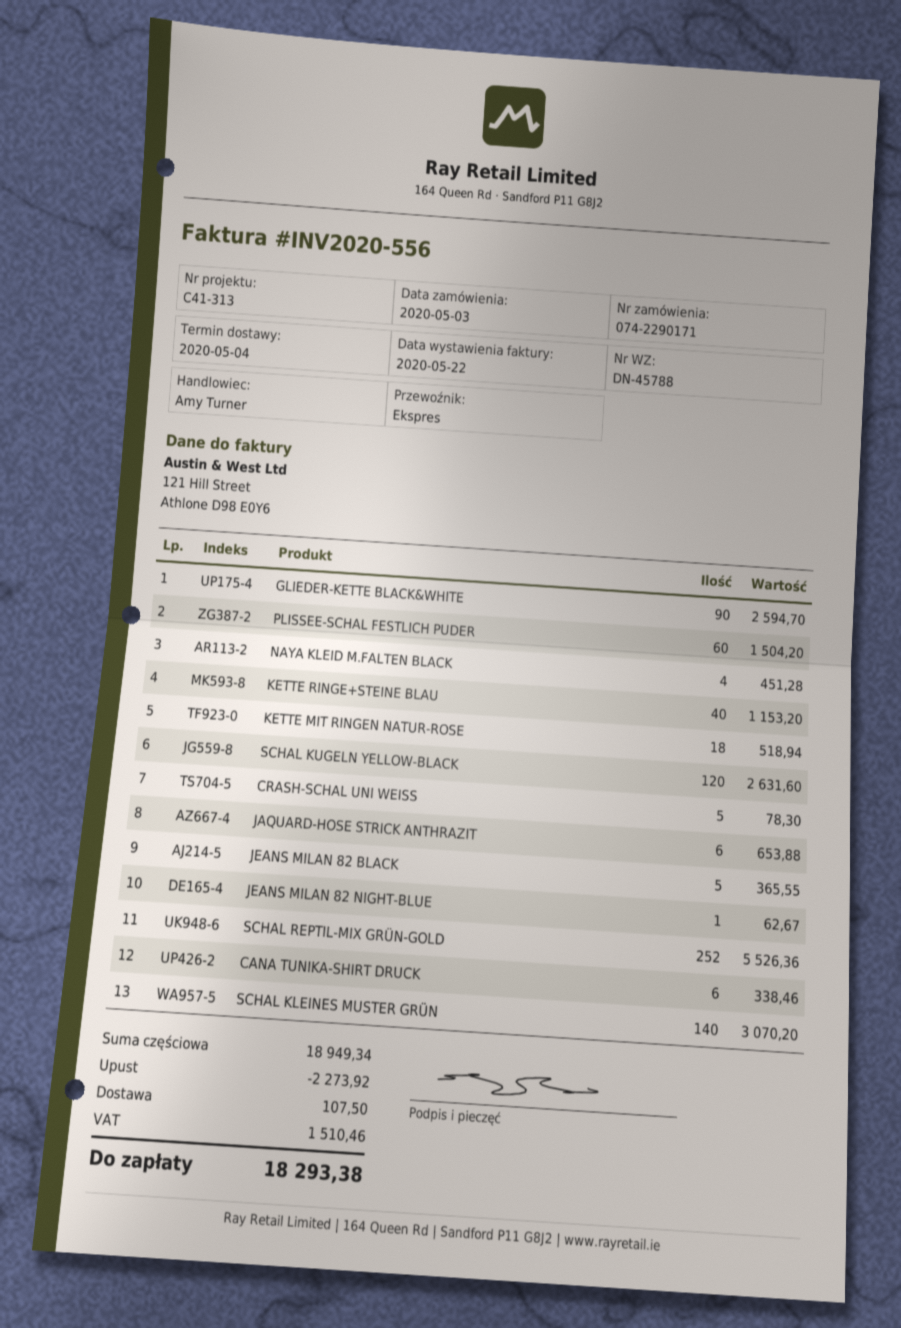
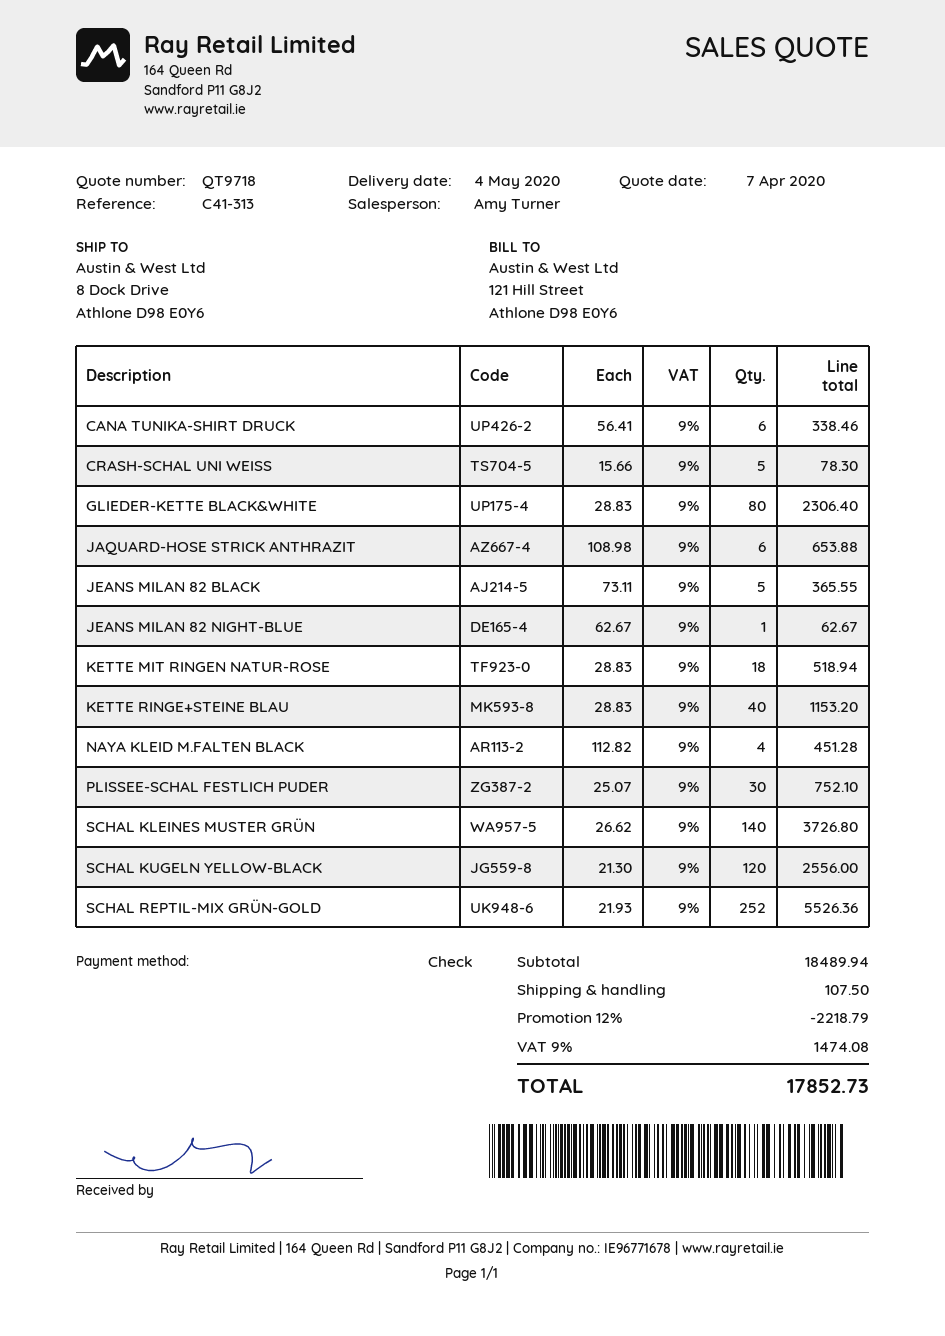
GLIEDER-KETTE BLACK&WHITE: 90 for 2594.70 -> 80 for 2306.40
PLISSEE-SCHAL FESTLICH PUDER: 60 for 1504.20 -> 30 for 752.10
SCHAL KUGELN YELLOW-BLACK: 120 for 2631.60 -> 120 for 2556.00
SCHAL KLEINES MUSTER GRÜN: 140 for 3070.20 -> 140 for 3726.80
subtotal: 18949.34 -> 18489.94
discount: 2273.92 -> 2218.79
tax: 1510.46 -> 1474.08
total: 18293.38 -> 17852.73

